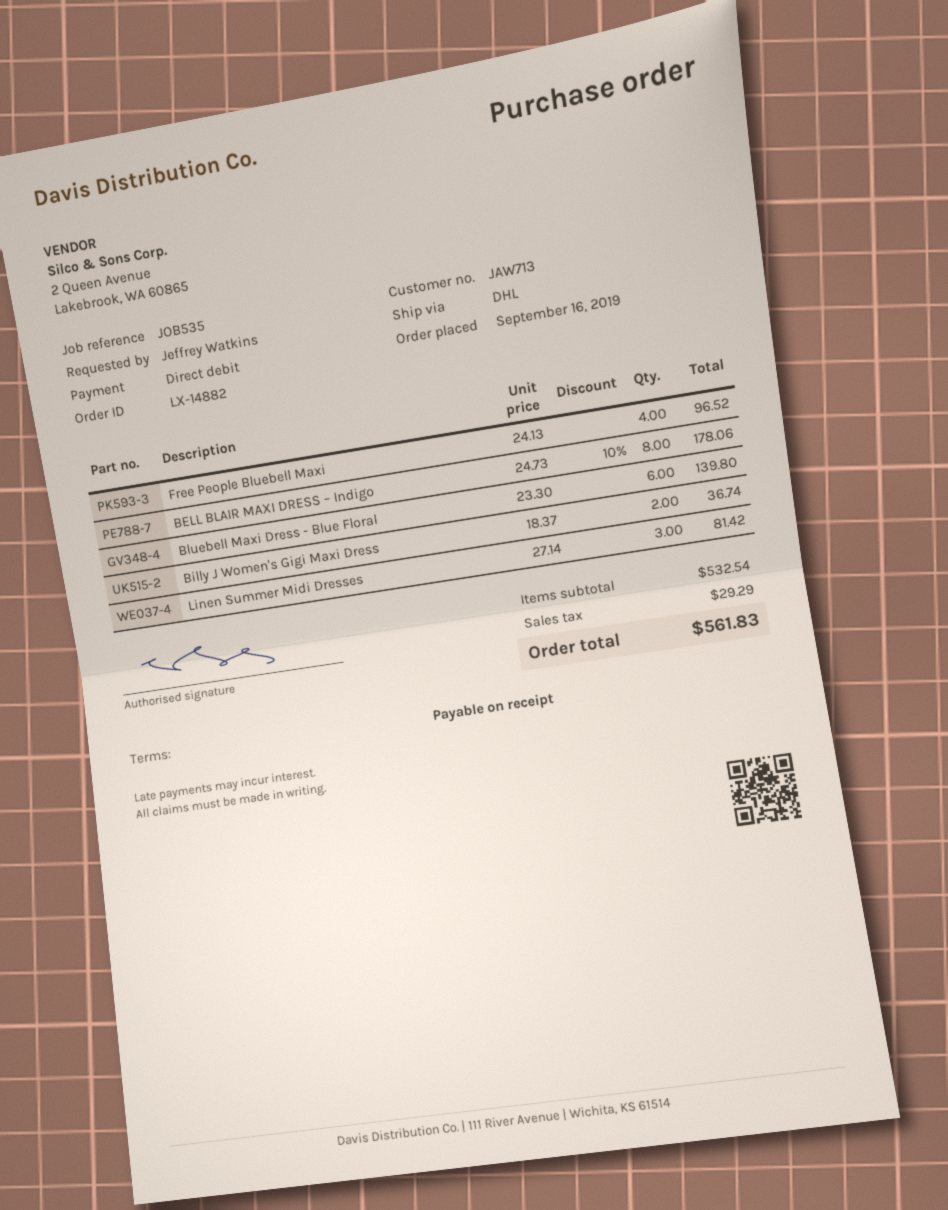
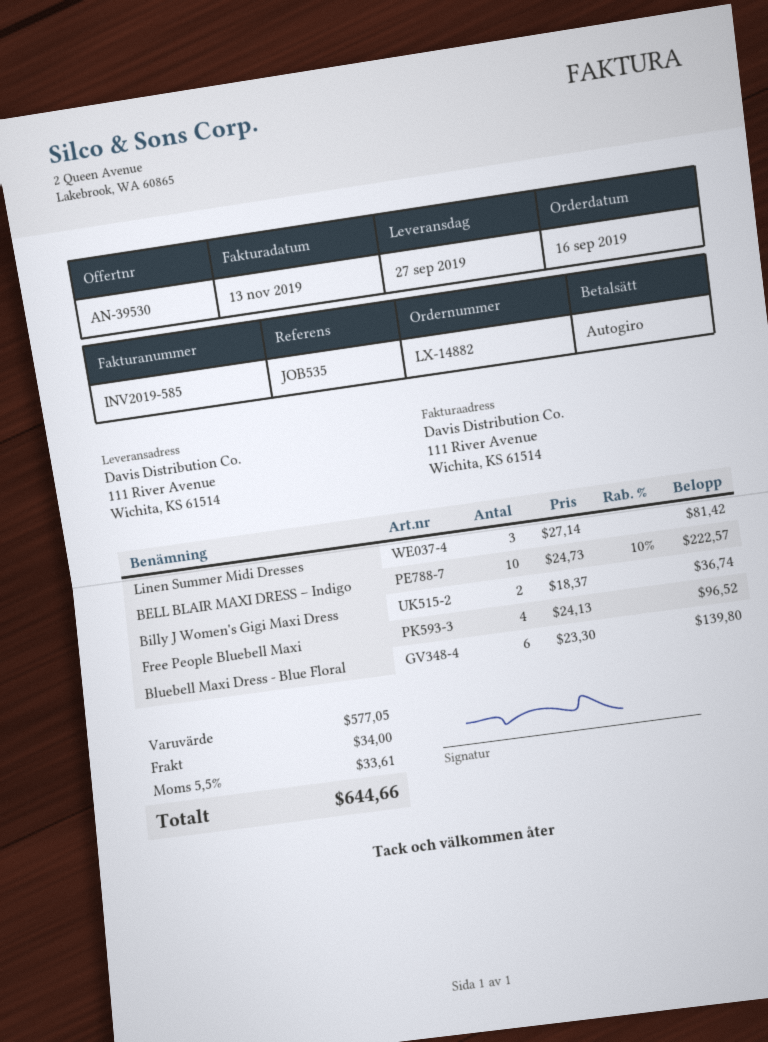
BELL BLAIR MAXI DRESS – Indigo: 8 x 24.73 - 10% = 178.06 -> 10 x 24.73 - 10% = 222.57
subtotal: 532.54 -> 577.05
shipping: none -> 34.00
tax: 29.29 -> 33.61
total: 561.83 -> 644.66

